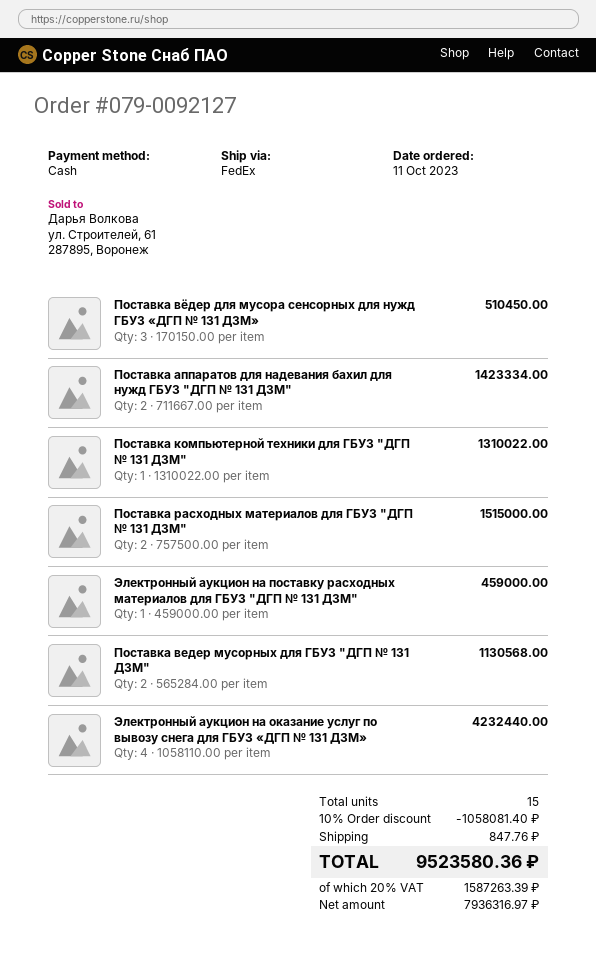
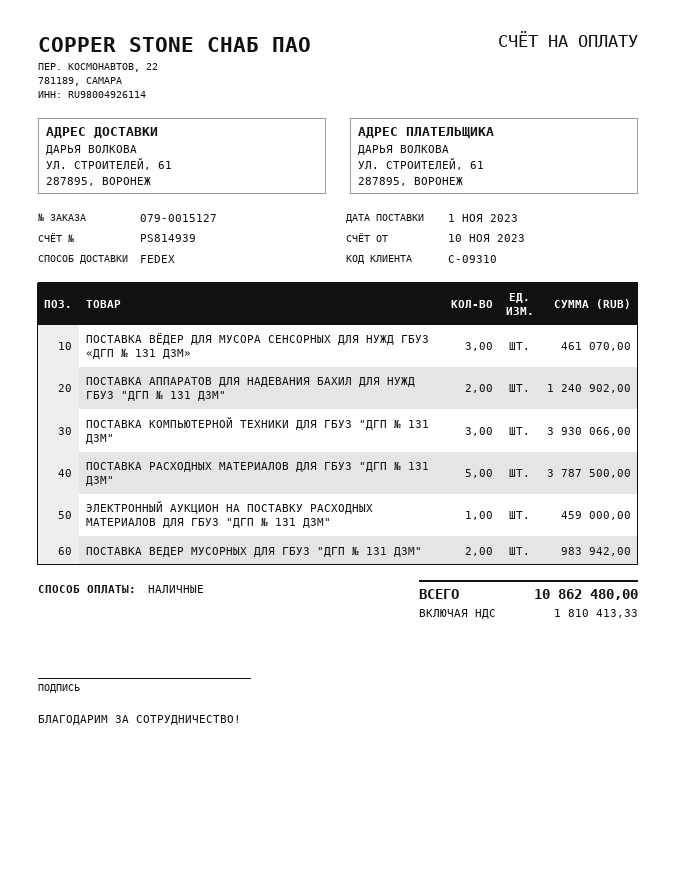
order number: 079-0092127 -> 079-0015127
Поставка вёдер для мусора сенсорных для нужд ГБУЗ «ДГП № 131 ДЗМ»: 3 for 510450.00 -> 3 for 461070.00
Поставка аппаратов для надевания бахил для нужд ГБУЗ "ДГП № 131 ДЗМ": 2 for 1423334.00 -> 2 for 1240902.00
Поставка компьютерной техники для ГБУЗ "ДГП № 131 ДЗМ": 1 for 1310022.00 -> 3 for 3930066.00
Поставка расходных материалов для ГБУЗ "ДГП № 131 ДЗМ": 2 for 1515000.00 -> 5 for 3787500.00
Поставка ведер мусорных для ГБУЗ "ДГП № 131 ДЗМ": 2 for 1130568.00 -> 2 for 983942.00
Электронный аукцион на оказание услуг по вывозу снега для ГБУЗ «ДГП № 131 ДЗМ»: 4 for 4232440.00 -> none
discount: 10% = 1058081.40 -> none
shipping: 847.76 -> none
tax: 1587263.39 -> 1810413.33
total: 9523580.36 -> 10862480.00

